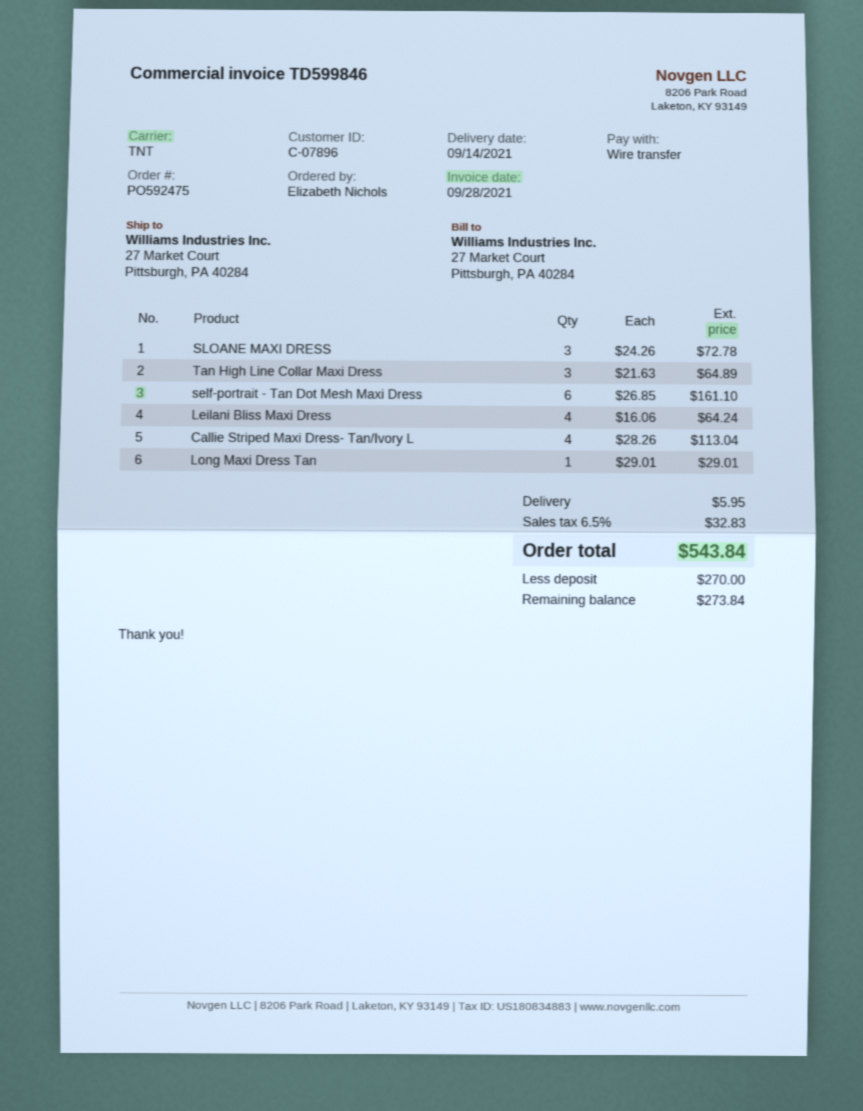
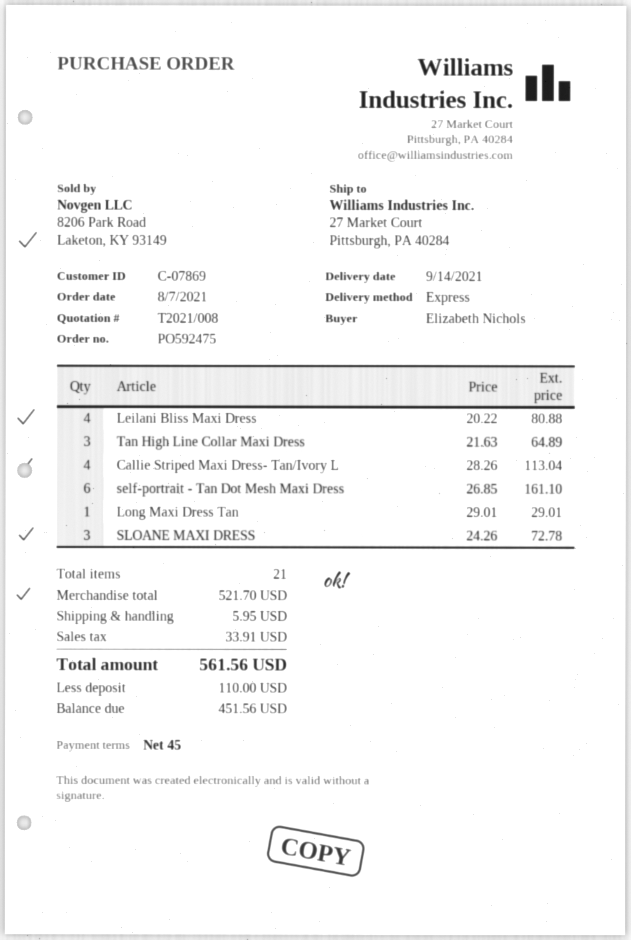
customer number: C-07896 -> C-07869
shipping method: TNT -> express
Leilani Bliss Maxi Dress: 4 x 16.06 = 64.24 -> 4 x 20.22 = 80.88
tax: 32.83 -> 33.91
total: 543.84 -> 561.56
deposit: 270.00 -> 110.00
balance: 273.84 -> 451.56

